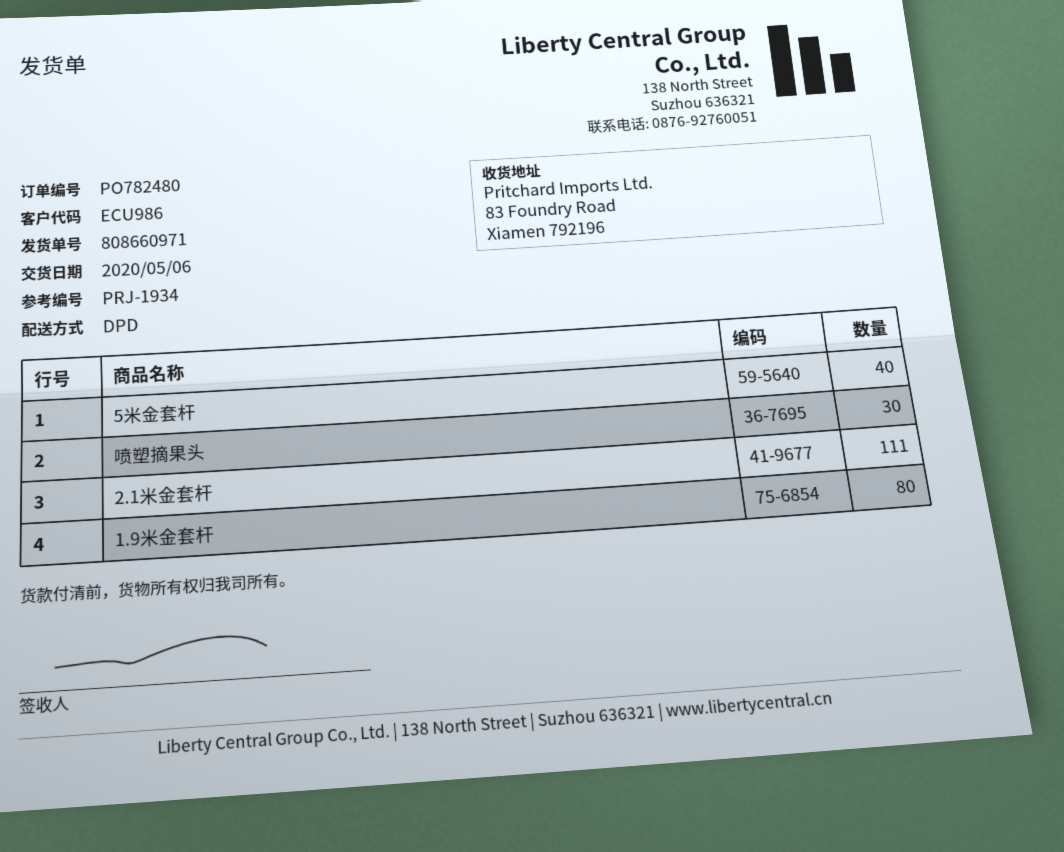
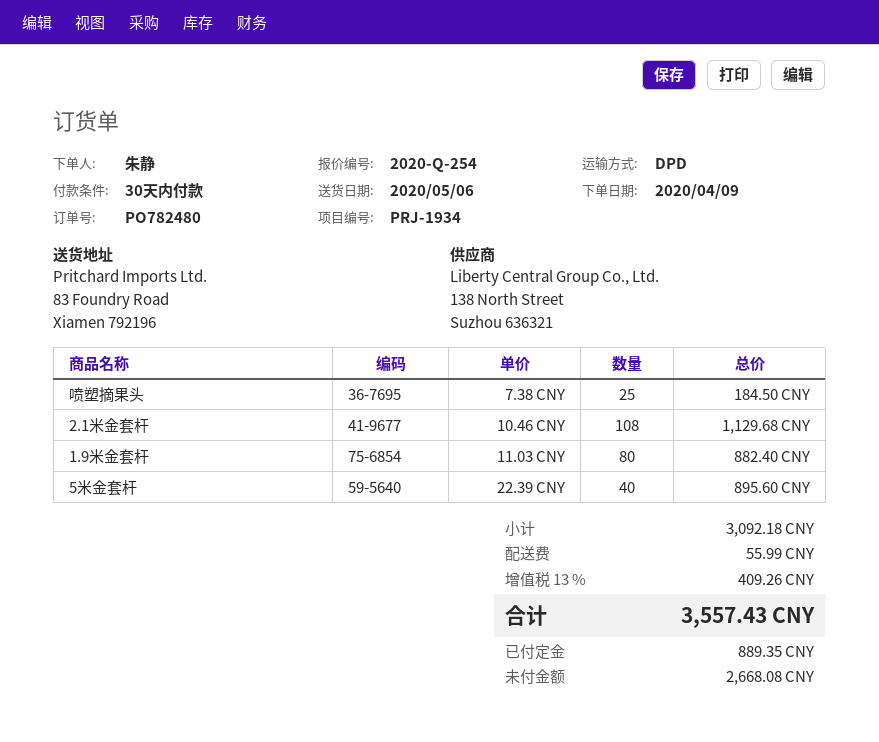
喷塑摘果头: 30 -> 25
2.1米金套杆: 111 -> 108

